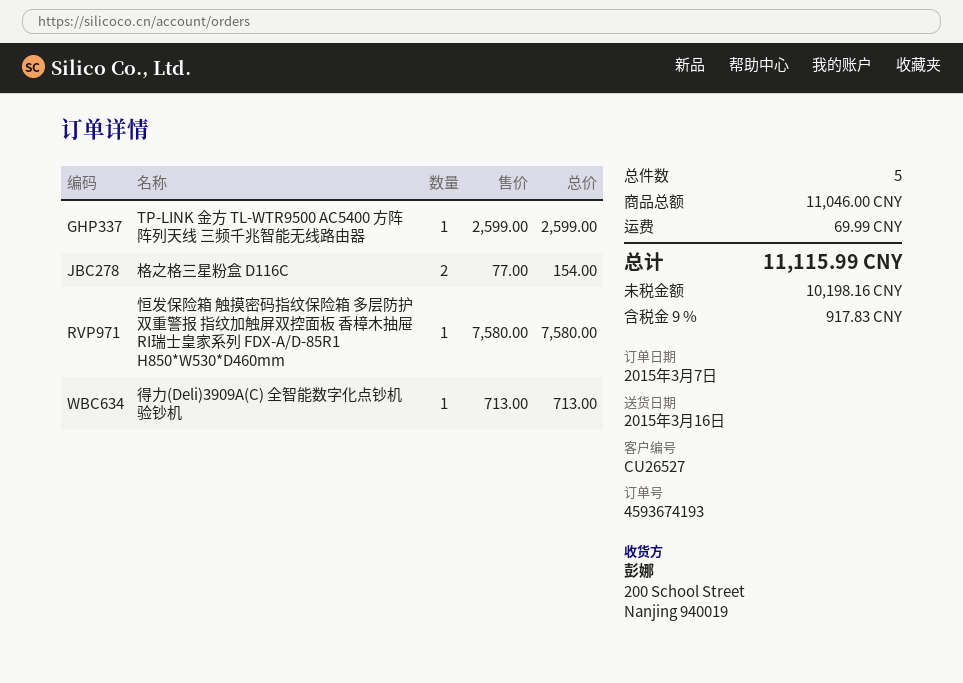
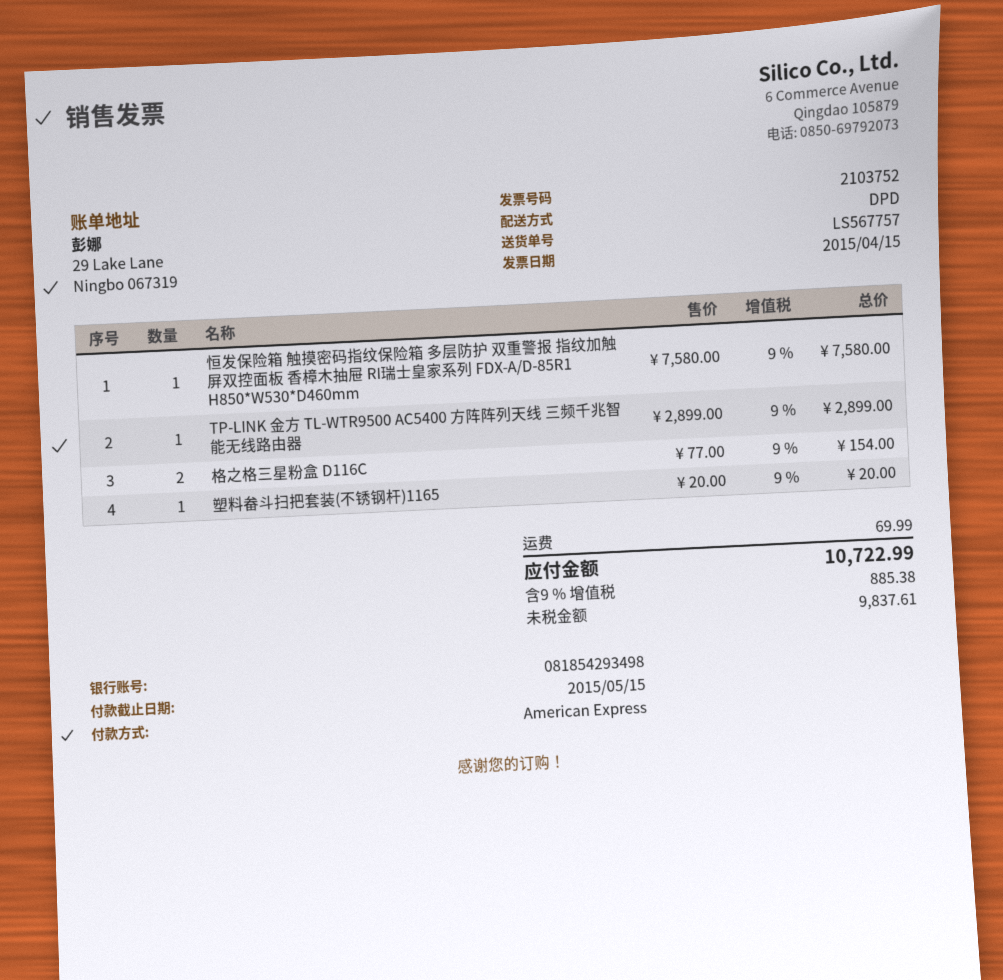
TP-LINK 金方 TL-WTR9500 AC5400 方阵阵列天线 三频千兆智能无线路由器: 1 x 2599.00 = 2599.00 -> 1 x 2899.00 = 2899.00
得力(Deli)3909A(C) 全智能数字化点钞机验钞机: 1 x 713.00 = 713.00 -> none
塑料畚斗扫把套装(不锈钢杆)1165: none -> 1 x 20.00 = 20.00
net: 10198.16 -> 9837.61
tax: 9% = 917.83 -> 9% = 885.38
total: 11115.99 -> 10722.99

